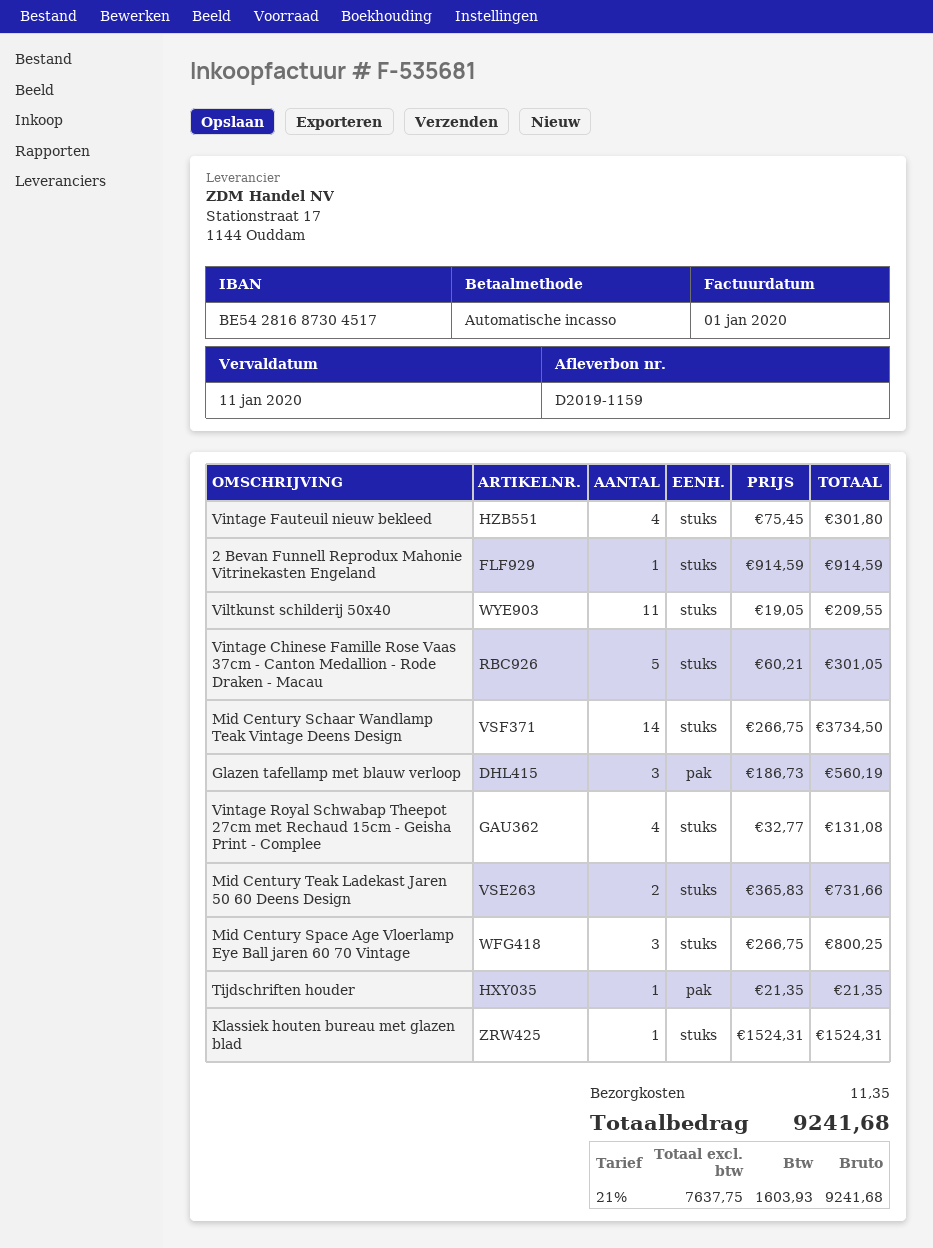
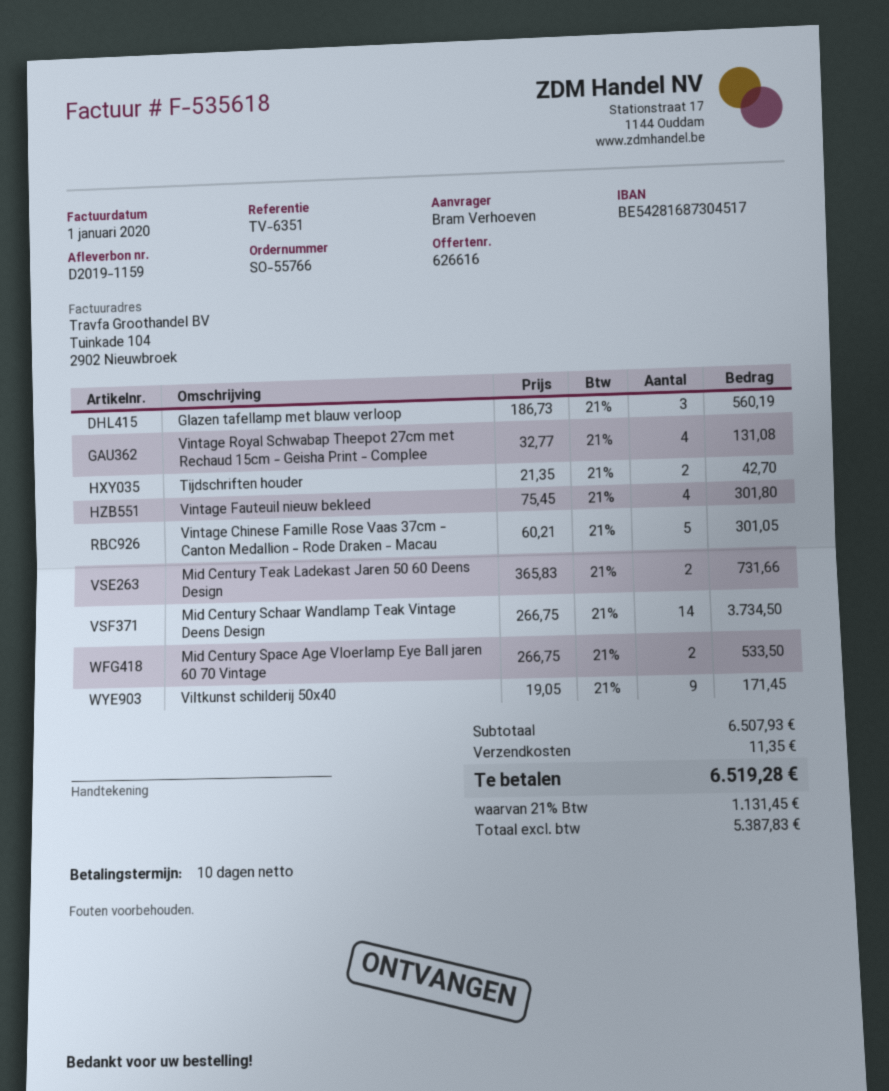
invoice number: F-535681 -> F-535618
2 Bevan Funnell Reprodux Mahonie Vitrinekasten Engeland: 1 x 914.59 = 914.59 -> none
Viltkunst schilderij 50x40: 11 x 19.05 = 209.55 -> 9 x 19.05 = 171.45
Mid Century Space Age Vloerlamp Eye Ball jaren 60 70 Vintage: 3 x 266.75 = 800.25 -> 2 x 266.75 = 533.50
Tijdschriften houder: 1 x 21.35 = 21.35 -> 2 x 21.35 = 42.70
Klassiek houten bureau met glazen blad: 1 x 1524.31 = 1524.31 -> none
net: 7637.75 -> 5387.83
tax: 21% = 1603.93 -> 21% = 1131.45
total: 9241.68 -> 6519.28

